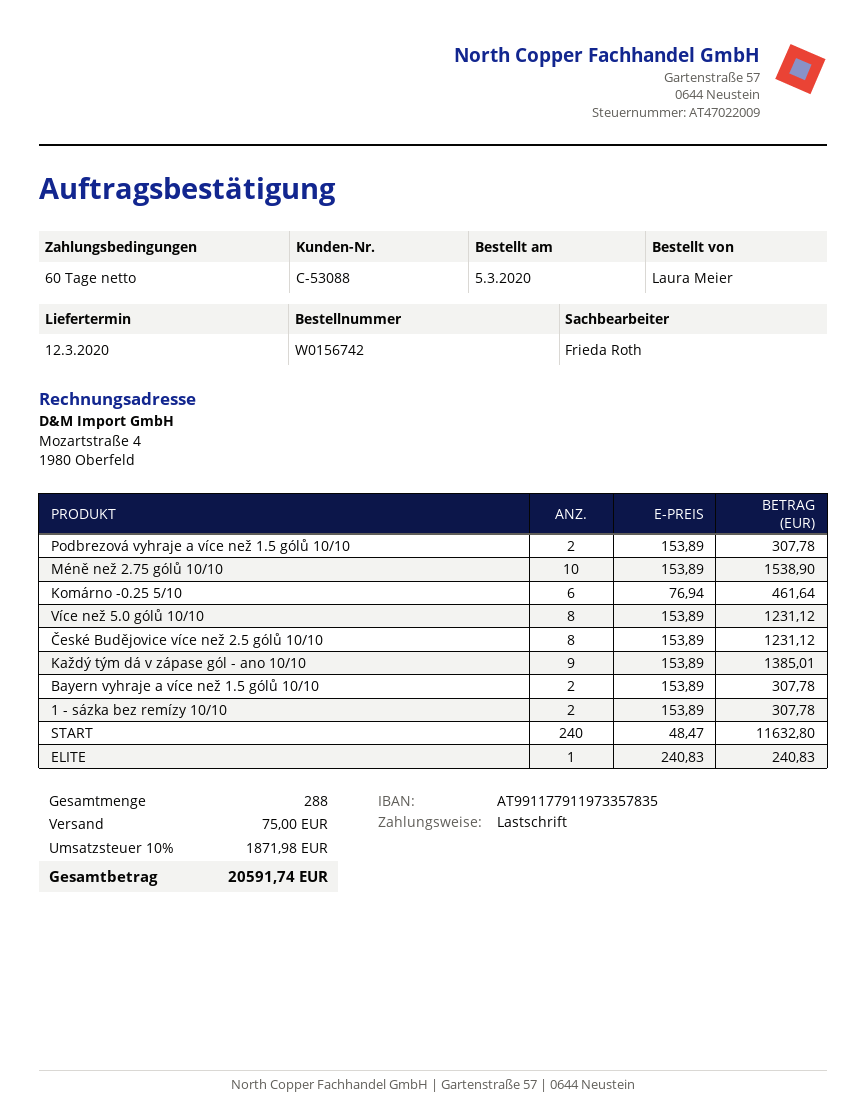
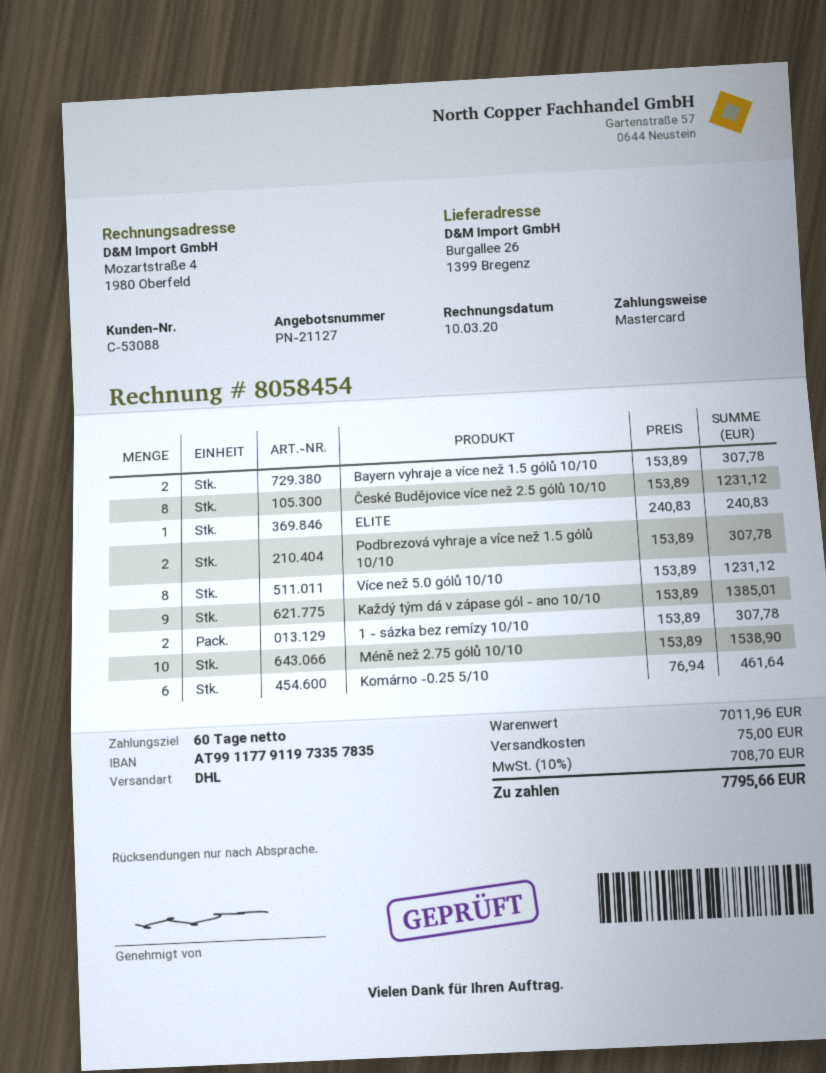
payment method: direct debit -> Mastercard
START: 240 x 48.47 = 11632.80 -> none
tax: 10% = 1871.98 -> 10% = 708.70
total: 20591.74 -> 7795.66

